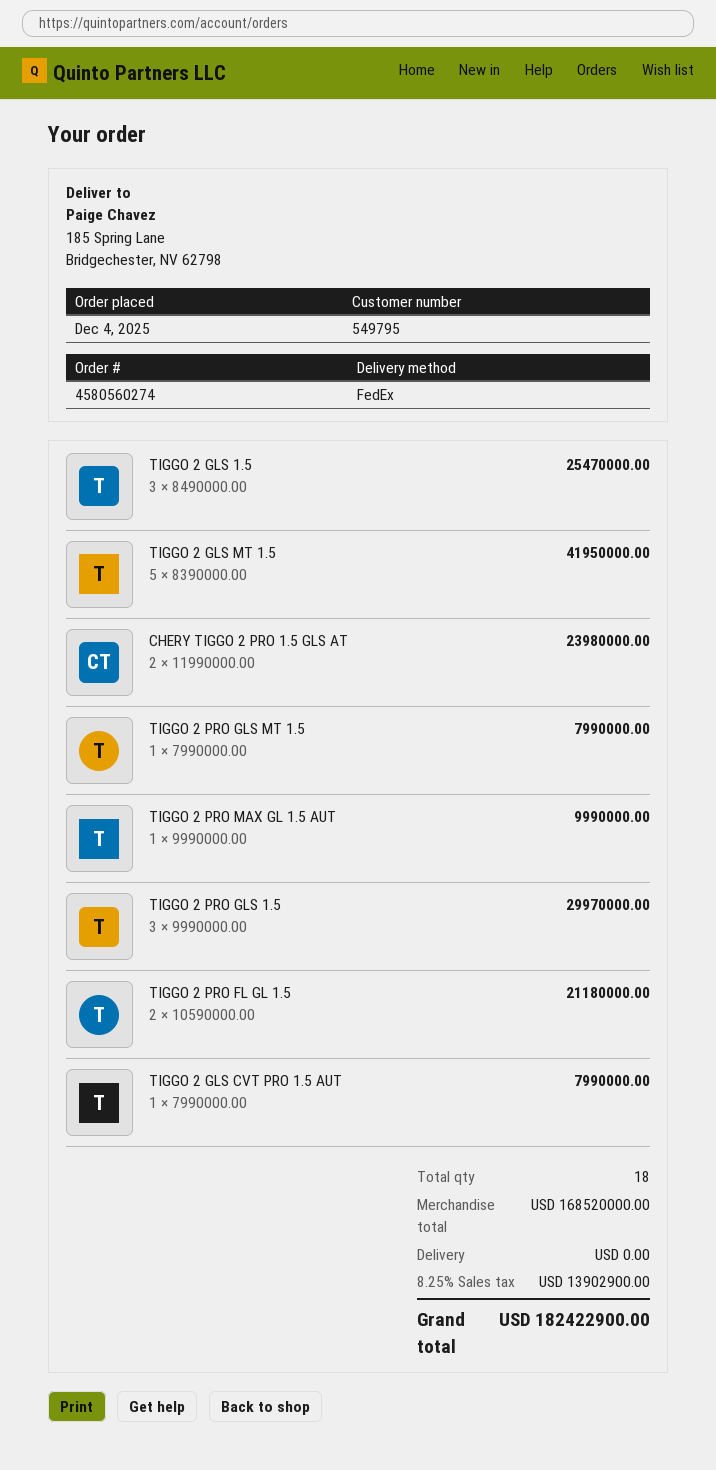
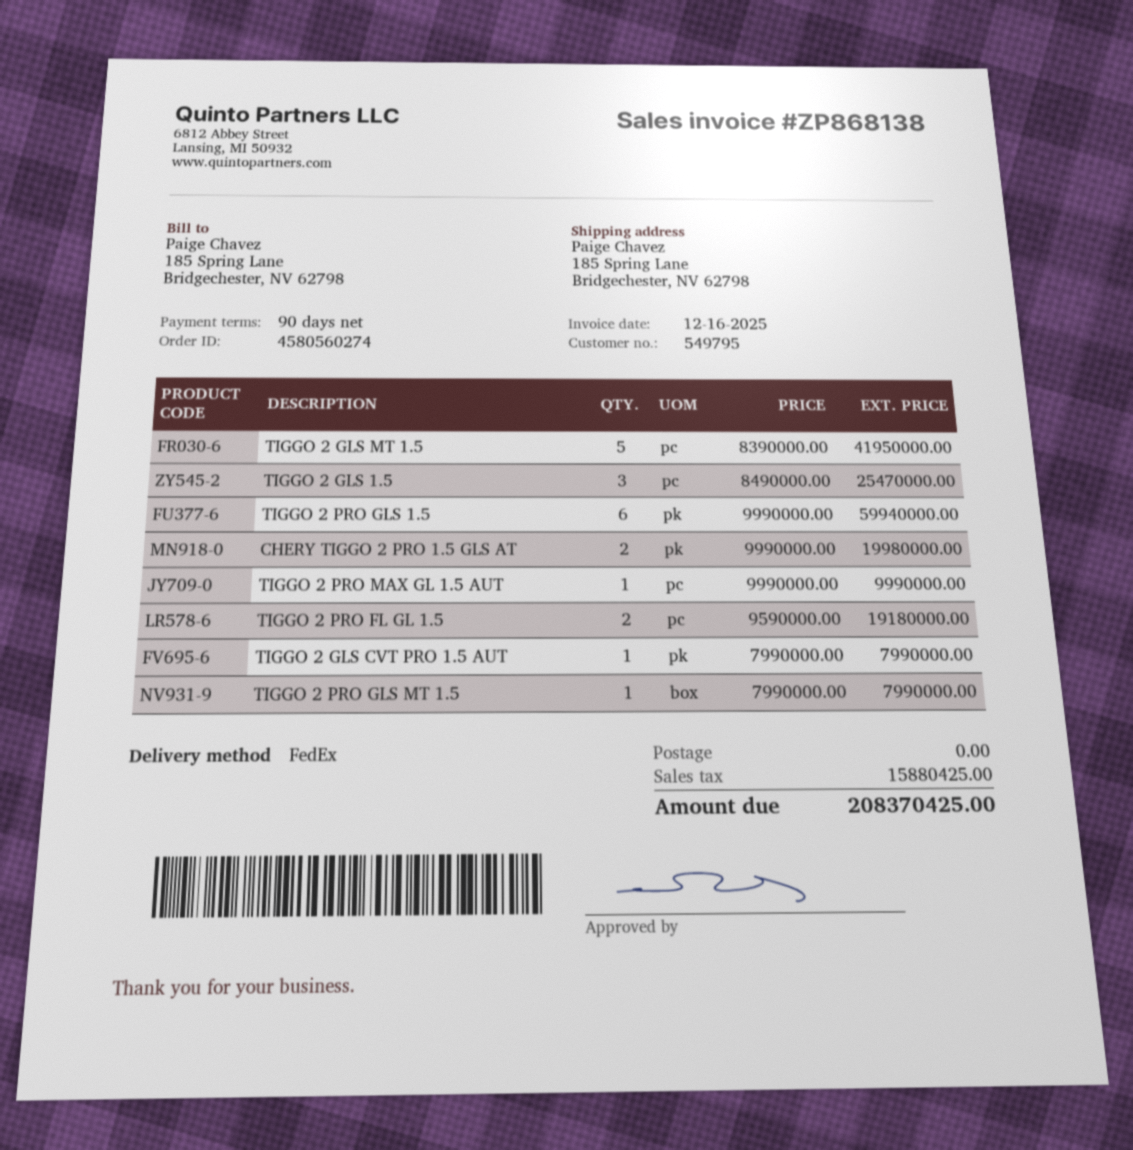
CHERY TIGGO 2 PRO 1.5 GLS AT: 2 x 11990000.00 = 23980000.00 -> 2 x 9990000.00 = 19980000.00
TIGGO 2 PRO GLS 1.5: 3 x 9990000.00 = 29970000.00 -> 6 x 9990000.00 = 59940000.00
TIGGO 2 PRO FL GL 1.5: 2 x 10590000.00 = 21180000.00 -> 2 x 9590000.00 = 19180000.00
tax: 13902900.00 -> 15880425.00
total: 182422900.00 -> 208370425.00

